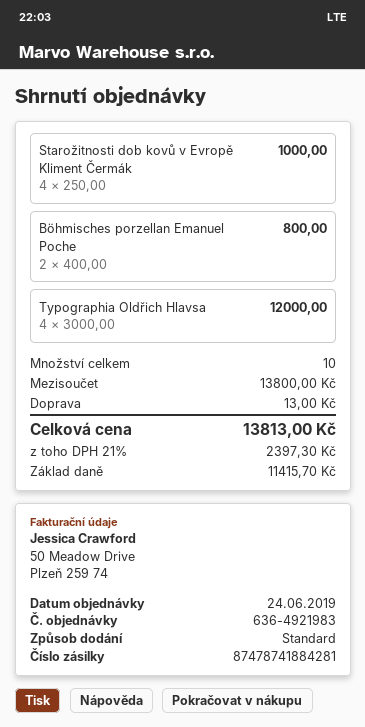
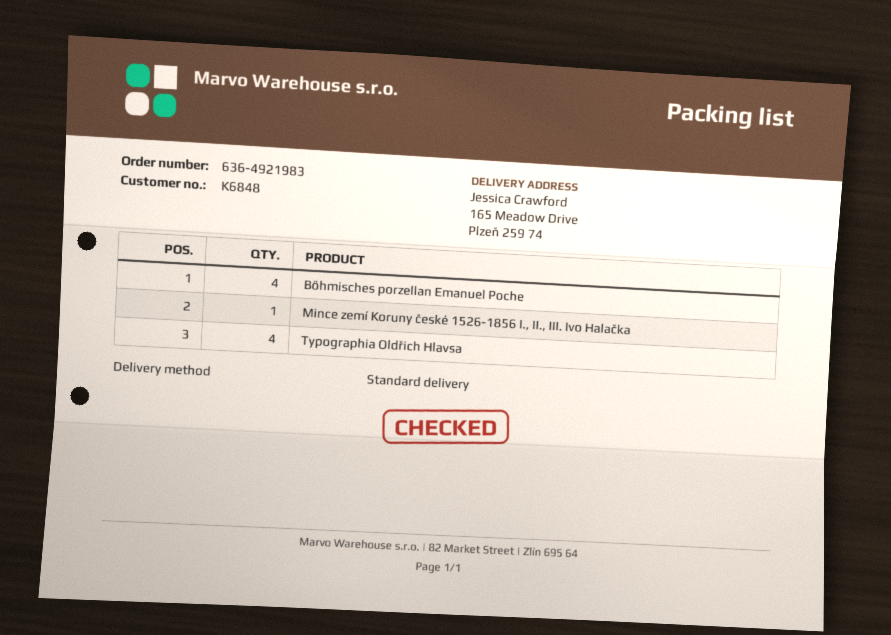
Starožitnosti dob kovů v Evropě Kliment Čermák: 4 -> none
Böhmisches porzellan Emanuel Poche: 2 -> 4
Mince zemí Koruny české 1526-1856 I., II., III. Ivo Halačka: none -> 1

